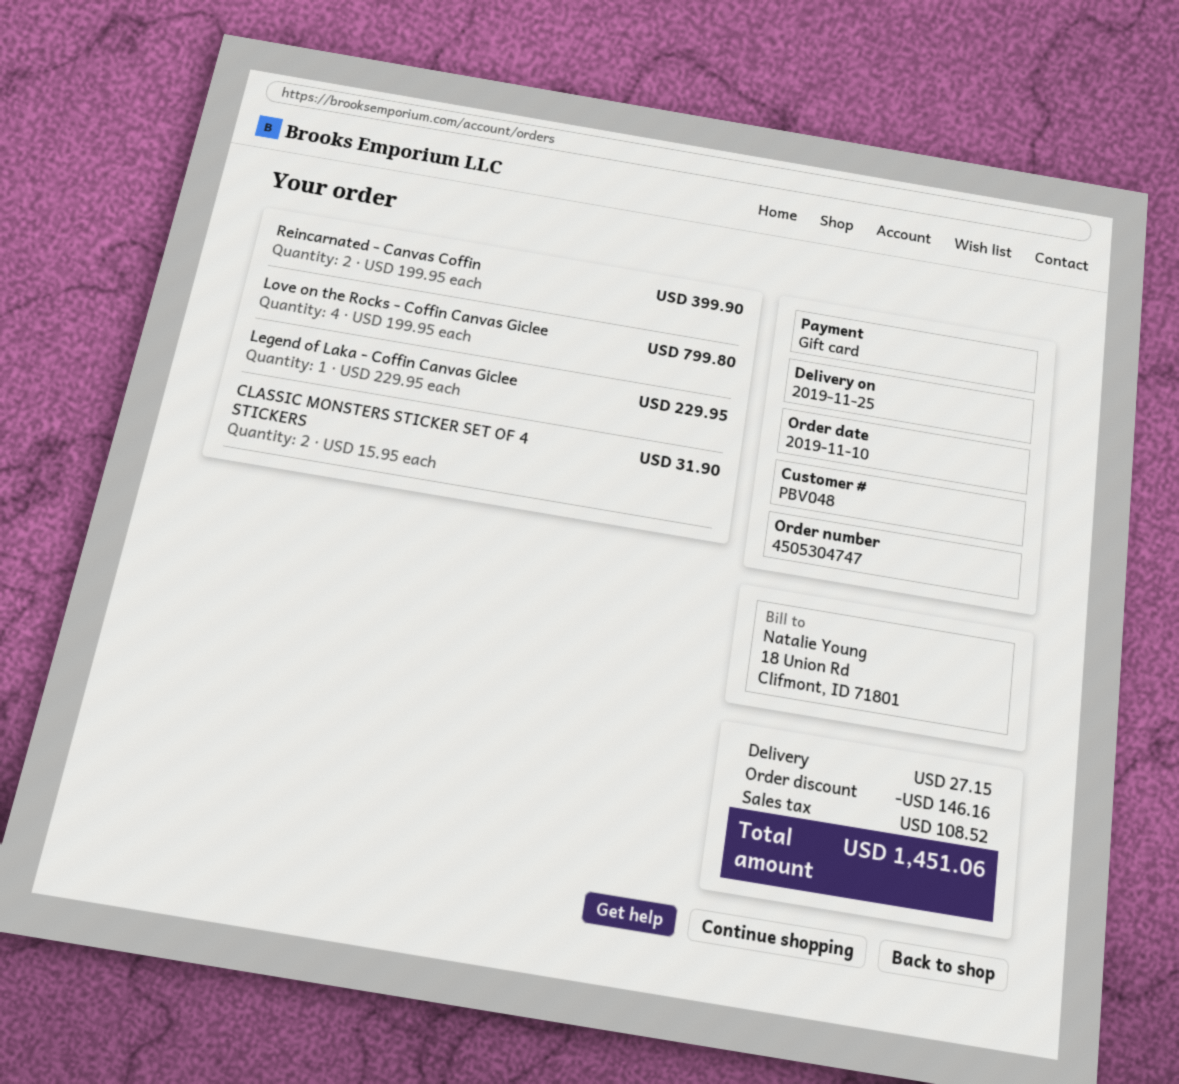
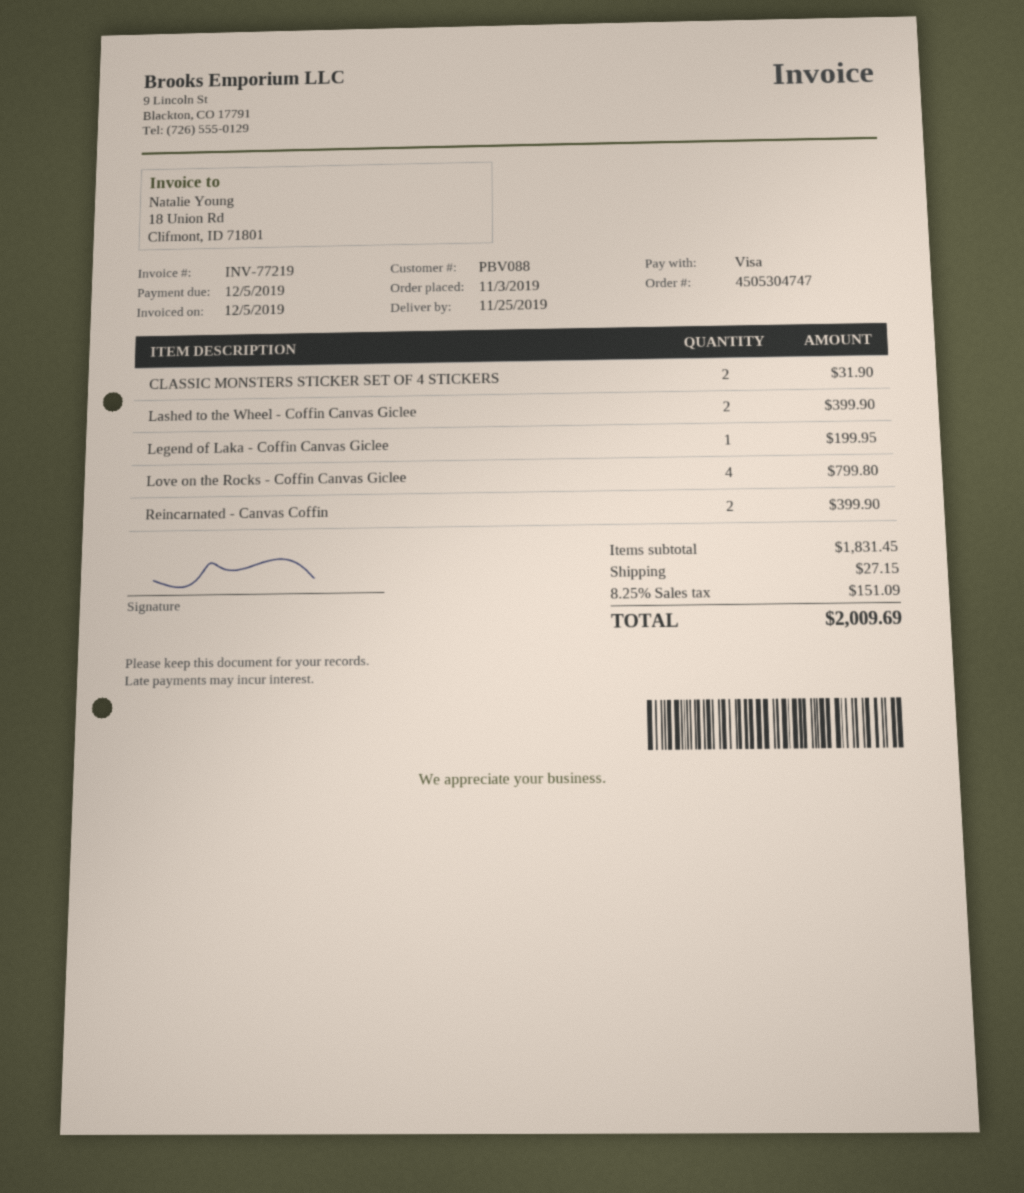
order date: 2019-11-10 -> 2019-11-03
customer number: PBV048 -> PBV088
payment method: gift card -> Visa
Legend of Laka - Coffin Canvas Giclee: 1 for 229.95 -> 1 for 199.95
Lashed to the Wheel - Coffin Canvas Giclee: none -> 2 for 399.90
discount: 146.16 -> none
tax: 108.52 -> 151.09
total: 1451.06 -> 2009.69

